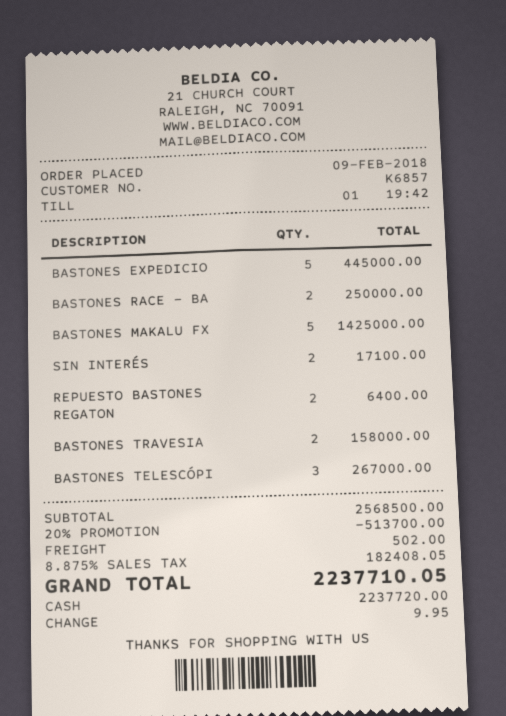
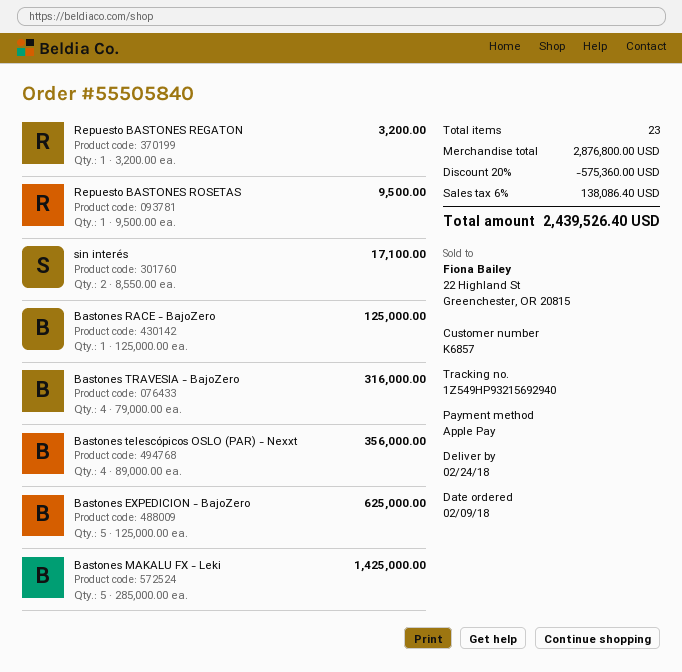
payment method: cash -> Apple Pay
BASTONES EXPEDICIO: 5 for 445000.00 -> 5 for 625000.00
BASTONES RACE - BA: 2 for 250000.00 -> 1 for 125000.00
REPUESTO BASTONES REGATON: 2 for 6400.00 -> 1 for 3200.00
BASTONES TRAVESIA: 2 for 158000.00 -> 4 for 316000.00
BASTONES TELESCÓPI: 3 for 267000.00 -> 4 for 356000.00
Repuesto BASTONES ROSETAS: none -> 1 for 9500.00
subtotal: 2568500.00 -> 2876800.00
discount: 20% = 513700.00 -> 20% = 575360.00
shipping: 502.00 -> none
tax: 8.875% = 182408.05 -> 6% = 138086.40
total: 2237710.05 -> 2439526.40

